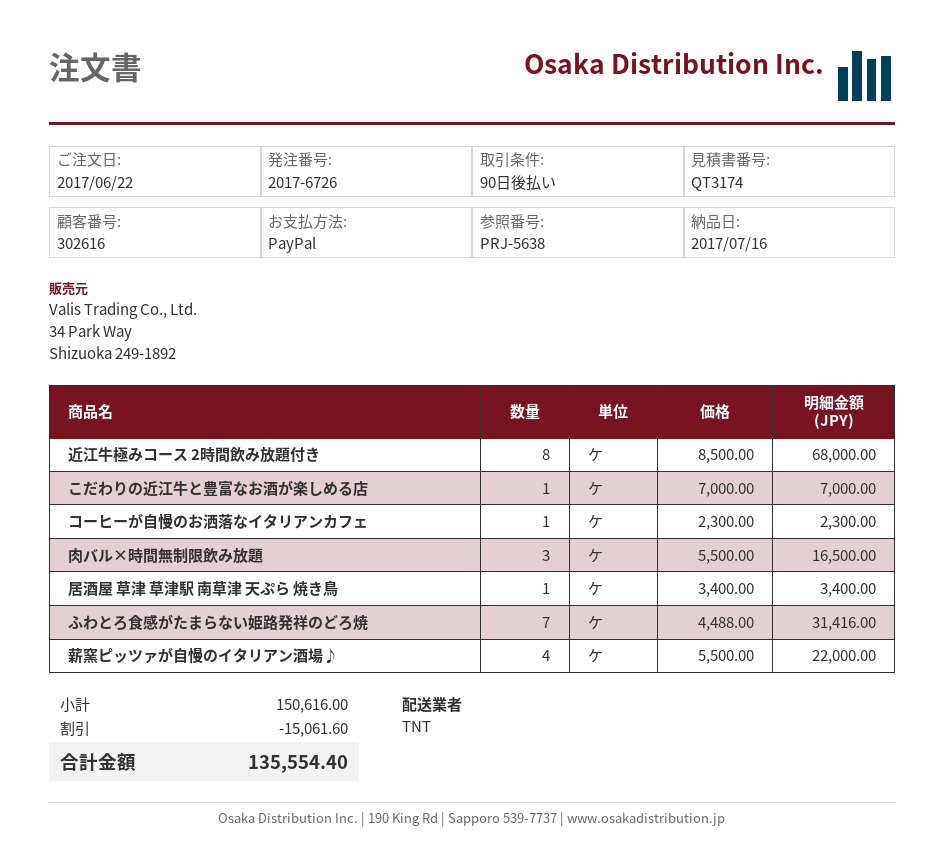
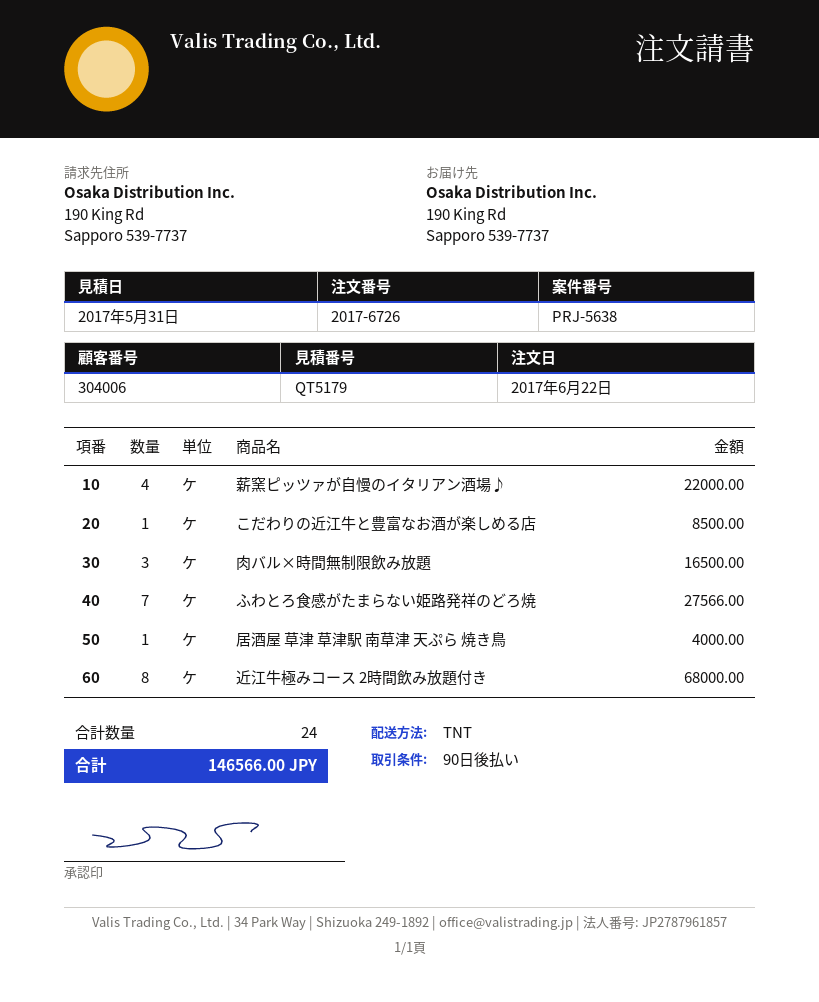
quote number: QT3174 -> QT5179
customer number: 302616 -> 304006
こだわりの近江牛と豊富なお酒が楽しめる店: 1 for 7000.00 -> 1 for 8500.00
コーヒーが自慢のお洒落なイタリアンカフェ: 1 for 2300.00 -> none
居酒屋 草津 草津駅 南草津 天ぷら 焼き鳥: 1 for 3400.00 -> 1 for 4000.00
ふわとろ食感がたまらない姫路発祥のどろ焼: 7 for 31416.00 -> 7 for 27566.00
discount: 15061.60 -> none
total: 135554.40 -> 146566.00

